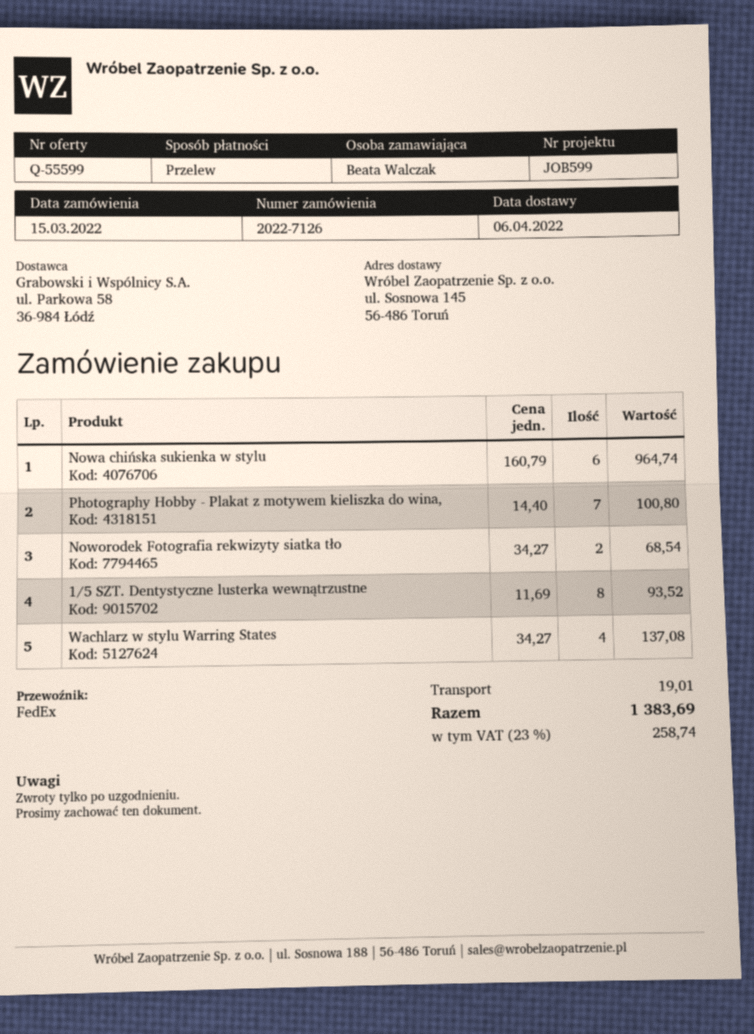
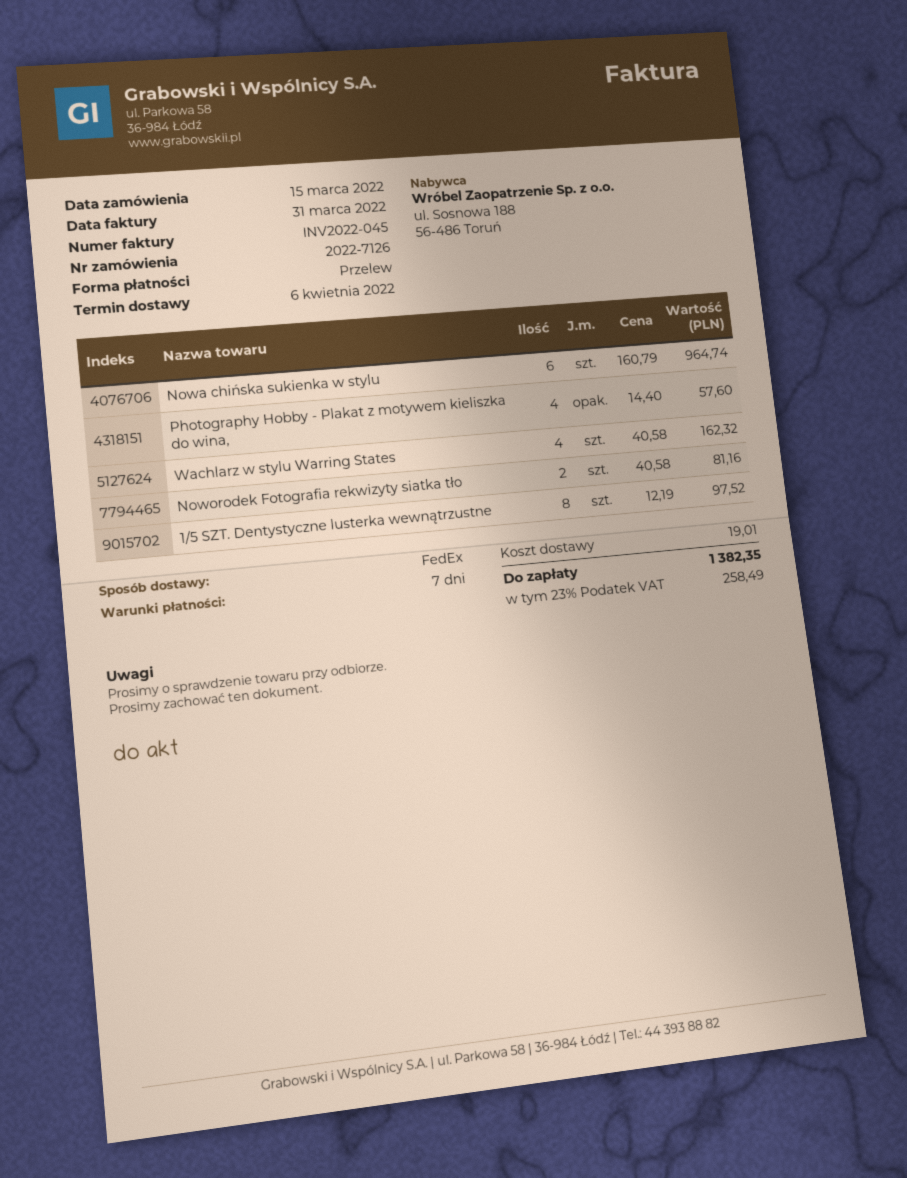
Photography Hobby - Plakat z motywem kieliszka do wina,: 7 x 14.40 = 100.80 -> 4 x 14.40 = 57.60
Noworodek Fotografia rekwizyty siatka tło: 2 x 34.27 = 68.54 -> 2 x 40.58 = 81.16
1/5 SZT. Dentystyczne lusterka wewnątrzustne: 8 x 11.69 = 93.52 -> 8 x 12.19 = 97.52
Wachlarz w stylu Warring States: 4 x 34.27 = 137.08 -> 4 x 40.58 = 162.32
tax: 23% = 258.74 -> 23% = 258.49
total: 1383.69 -> 1382.35

